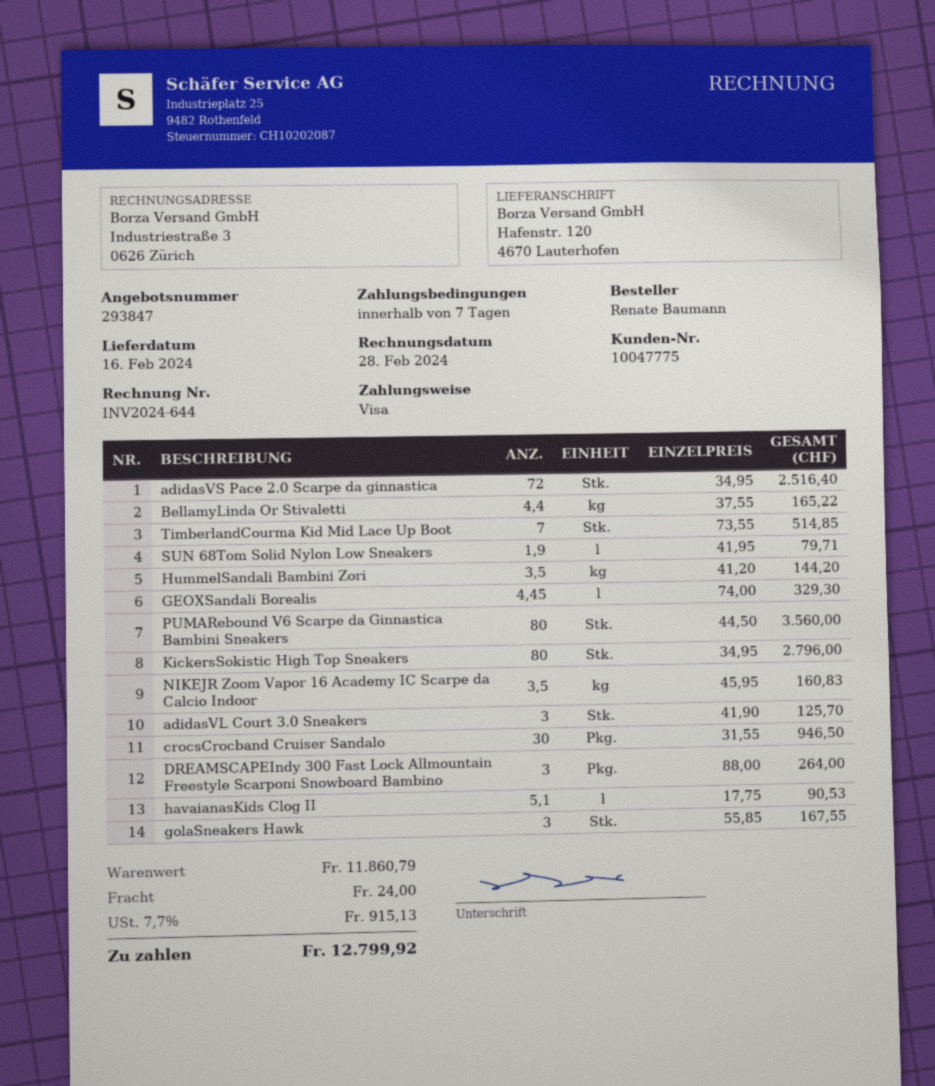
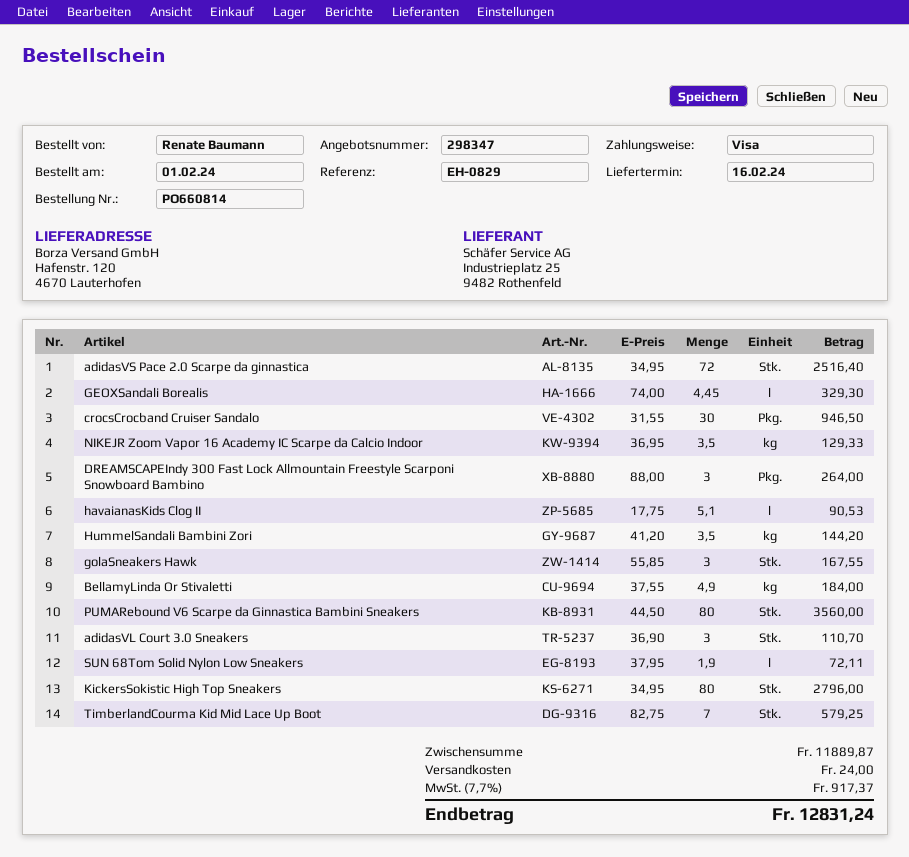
quote number: 293847 -> 298347
BellamyLinda Or Stivaletti: 4.4 x 37.55 = 165.22 -> 4.9 x 37.55 = 184.00
TimberlandCourma Kid Mid Lace Up Boot: 7 x 73.55 = 514.85 -> 7 x 82.75 = 579.25
SUN 68Tom Solid Nylon Low Sneakers: 1.9 x 41.95 = 79.71 -> 1.9 x 37.95 = 72.11
NIKEJR Zoom Vapor 16 Academy IC Scarpe da Calcio Indoor: 3.5 x 45.95 = 160.83 -> 3.5 x 36.95 = 129.33
adidasVL Court 3.0 Sneakers: 3 x 41.90 = 125.70 -> 3 x 36.90 = 110.70
subtotal: 11860.79 -> 11889.87
tax: 7.7% = 915.13 -> 7.7% = 917.37
total: 12799.92 -> 12831.24

